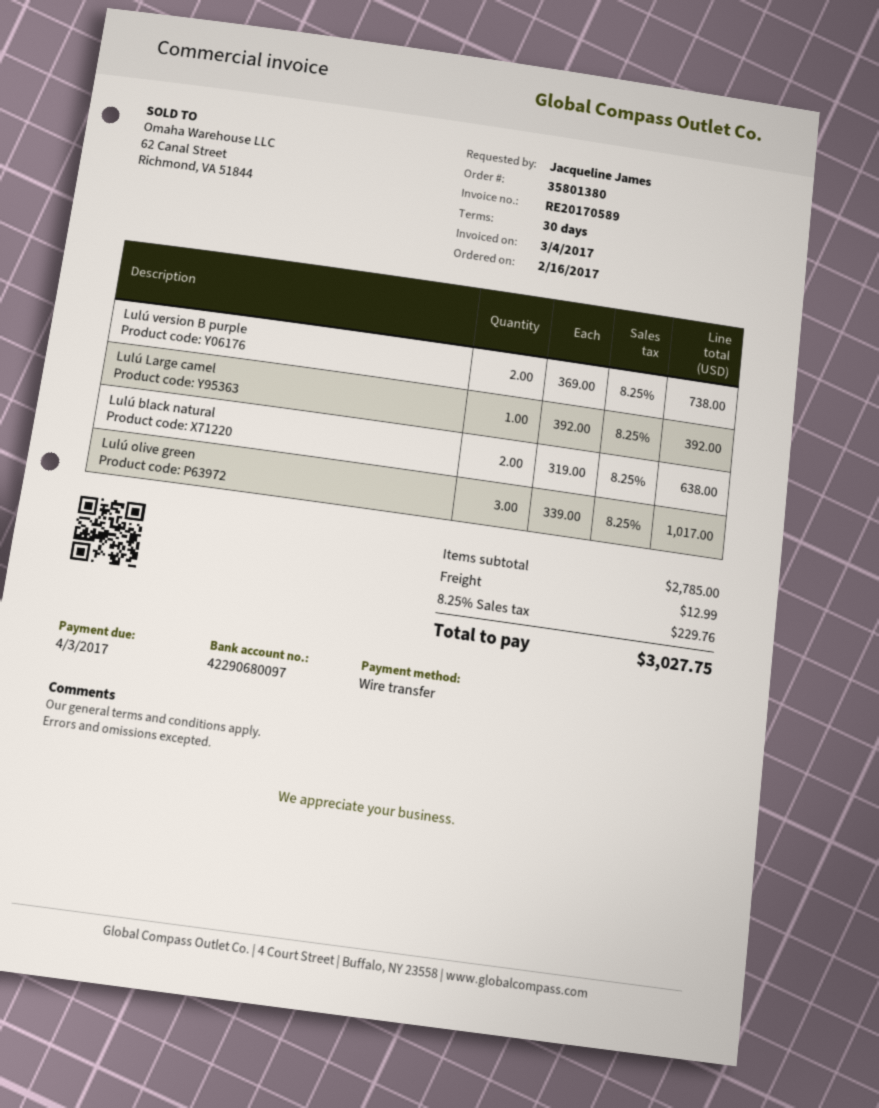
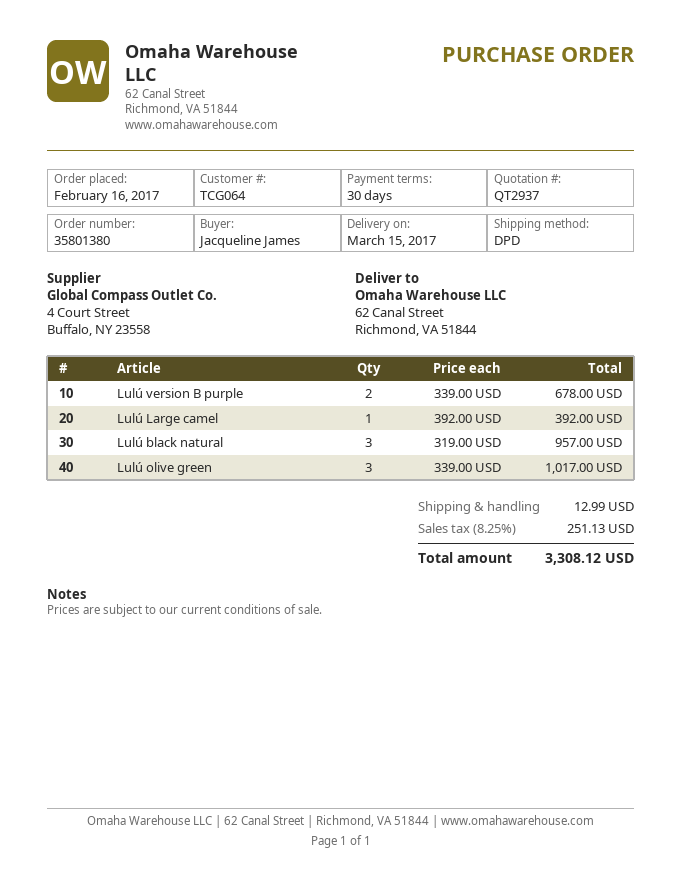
Lulú version B purple: 2 x 369.00 = 738.00 -> 2 x 339.00 = 678.00
Lulú black natural: 2 x 319.00 = 638.00 -> 3 x 319.00 = 957.00
tax: 8.25% = 229.76 -> 8.25% = 251.13
total: 3027.75 -> 3308.12

